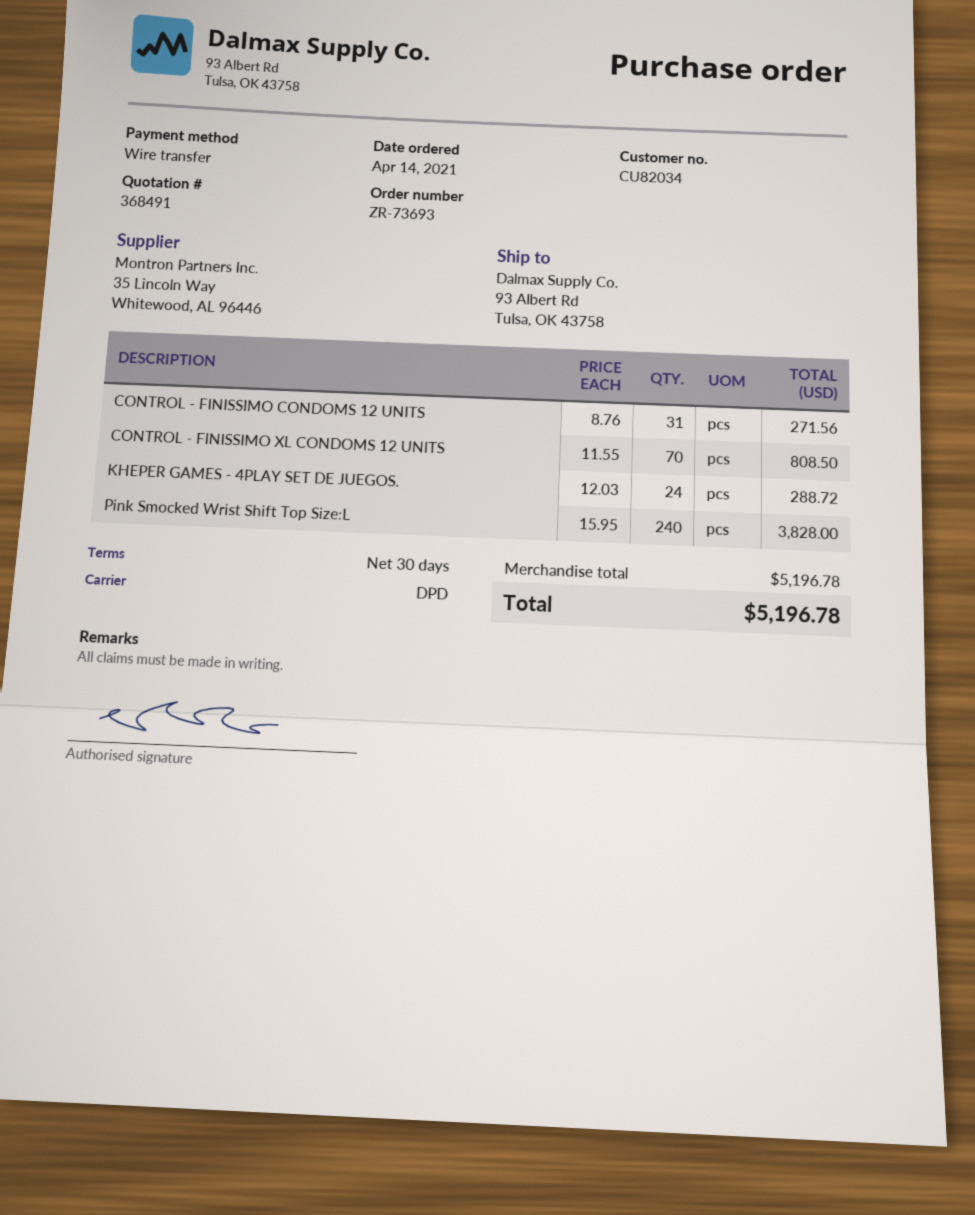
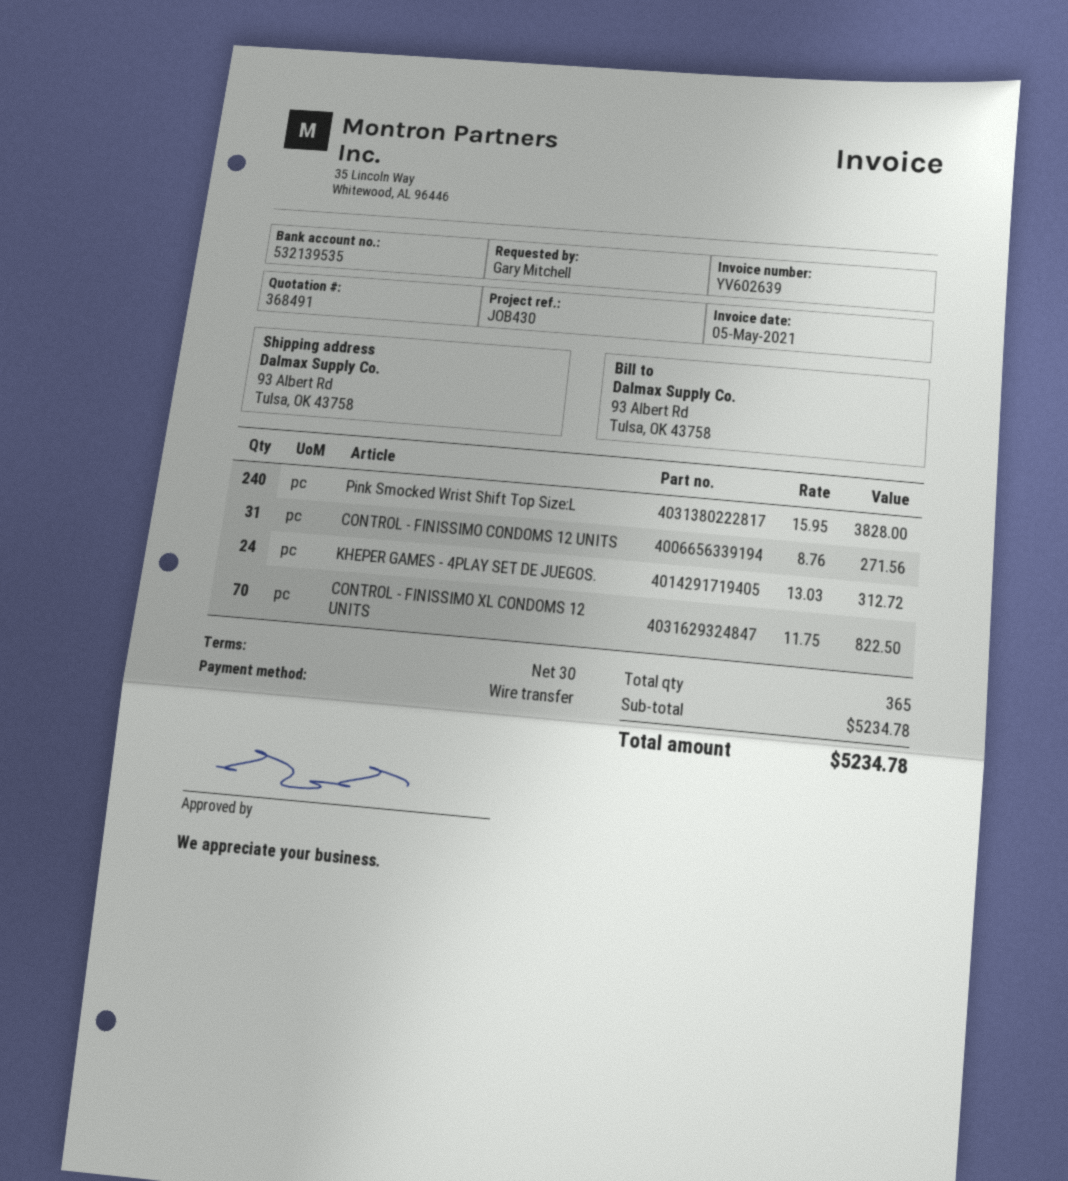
CONTROL - FINISSIMO XL CONDOMS 12 UNITS: 70 x 11.55 = 808.50 -> 70 x 11.75 = 822.50
KHEPER GAMES - 4PLAY SET DE JUEGOS.: 24 x 12.03 = 288.72 -> 24 x 13.03 = 312.72
subtotal: 5196.78 -> 5234.78
total: 5196.78 -> 5234.78

